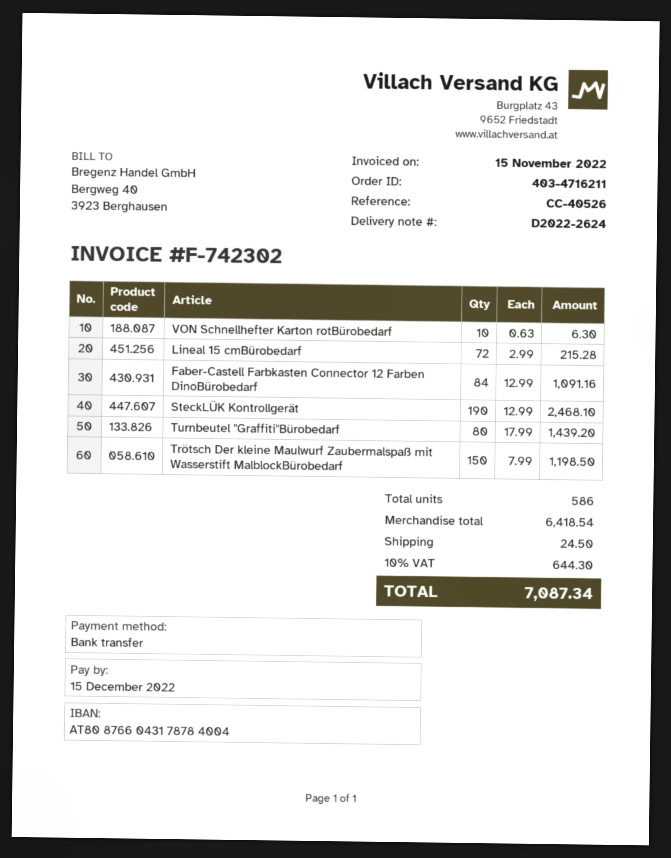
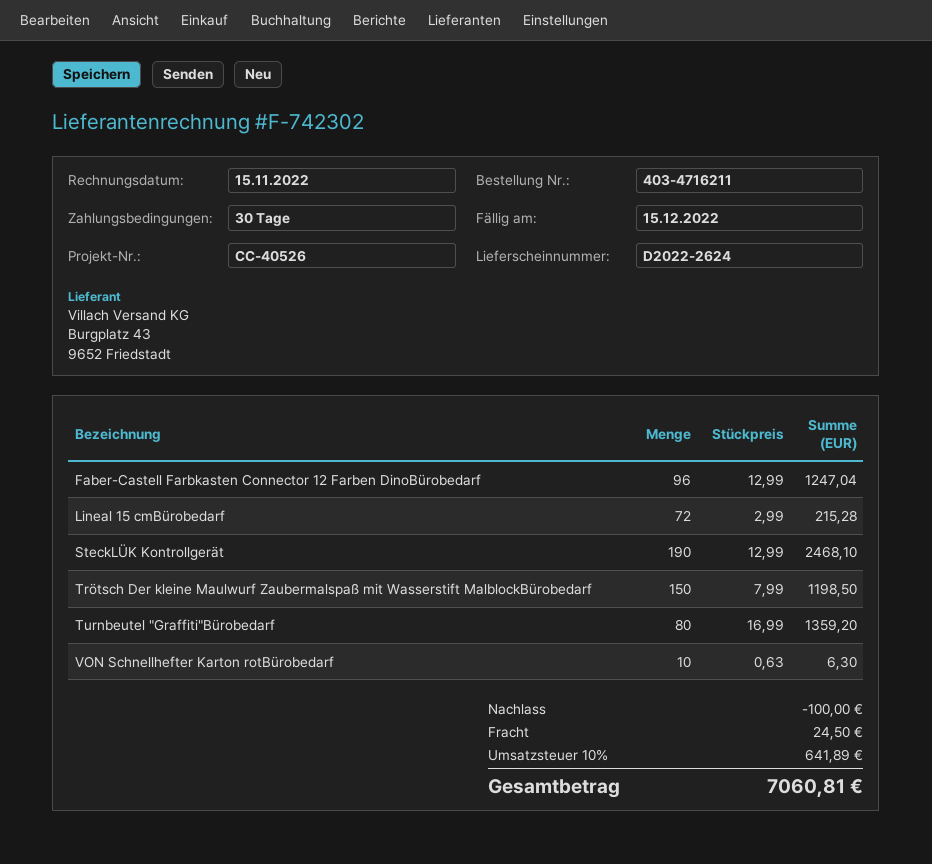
Faber-Castell Farbkasten Connector 12 Farben DinoBürobedarf: 84 x 12.99 = 1091.16 -> 96 x 12.99 = 1247.04
Turnbeutel "Graffiti"Bürobedarf: 80 x 17.99 = 1439.20 -> 80 x 16.99 = 1359.20
discount: none -> 100.00
tax: 10% = 644.30 -> 10% = 641.89
total: 7087.34 -> 7060.81

